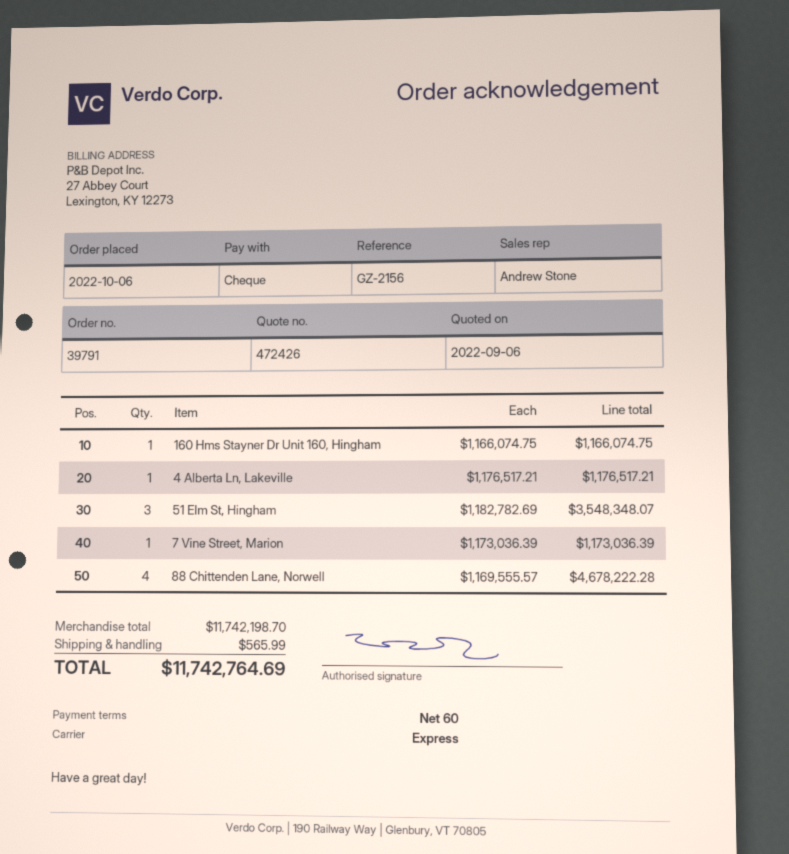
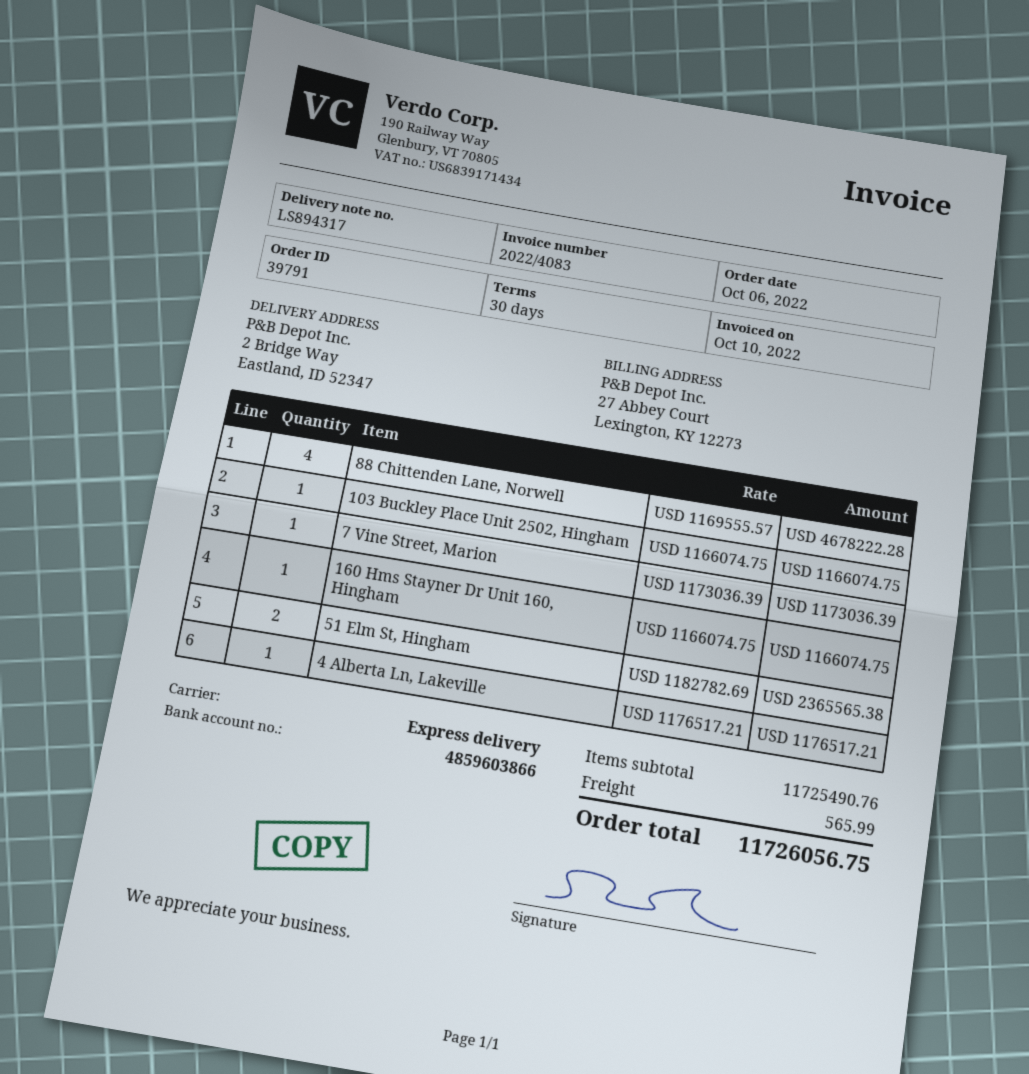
payment terms: 60 days -> 30 days
51 Elm St, Hingham: 3 x 1182782.69 = 3548348.07 -> 2 x 1182782.69 = 2365565.38
103 Buckley Place Unit 2502, Hingham: none -> 1 x 1166074.75 = 1166074.75
subtotal: 11742198.70 -> 11725490.76
total: 11742764.69 -> 11726056.75

